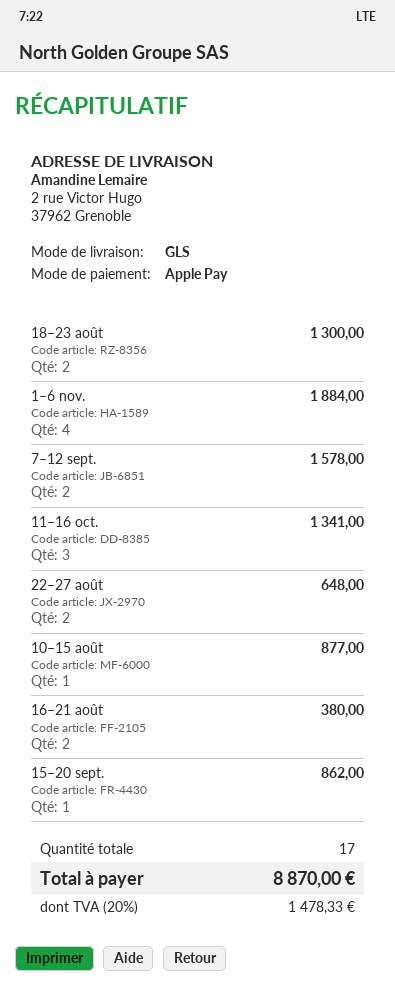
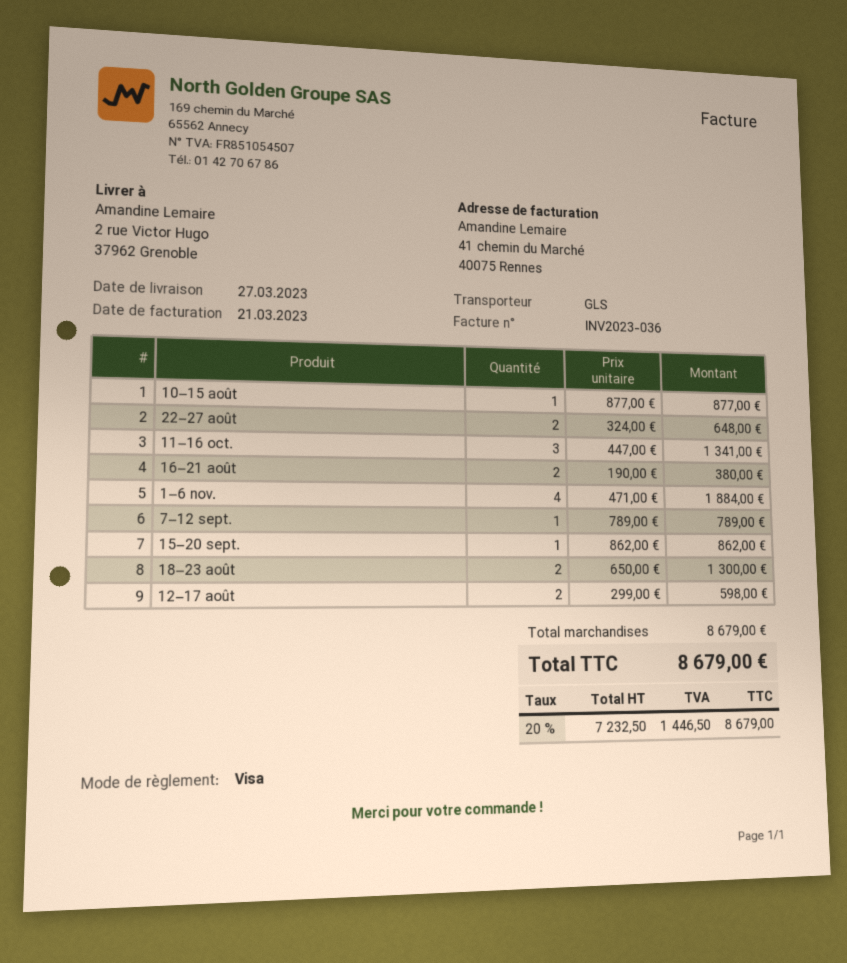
payment method: Apple Pay -> Visa
7–12 sept.: 2 for 1578.00 -> 1 for 789.00
12–17 août: none -> 2 for 598.00
tax: 20% = 1478.33 -> 20% = 1446.50
total: 8870.00 -> 8679.00

